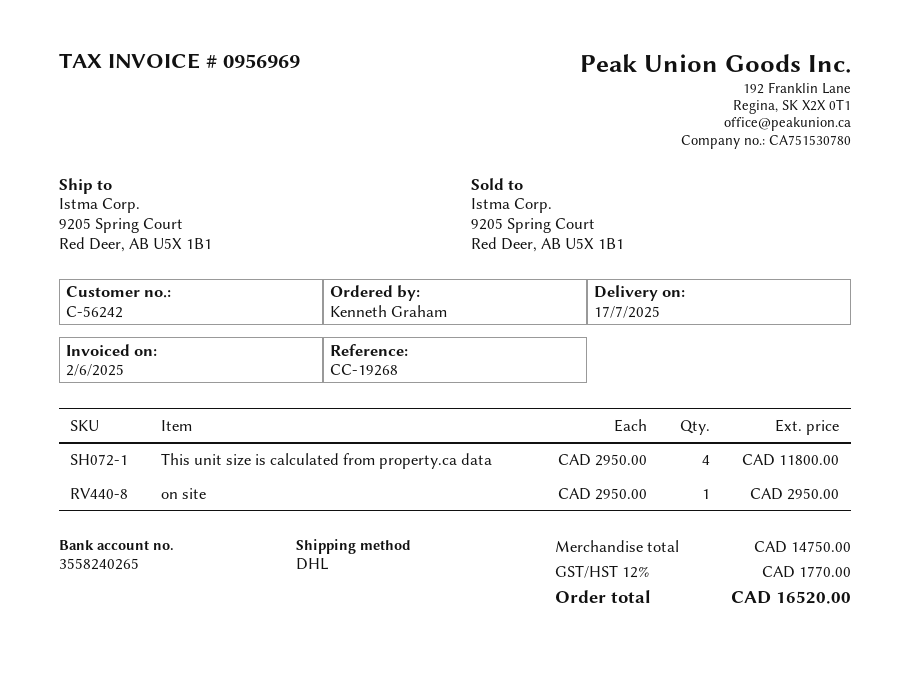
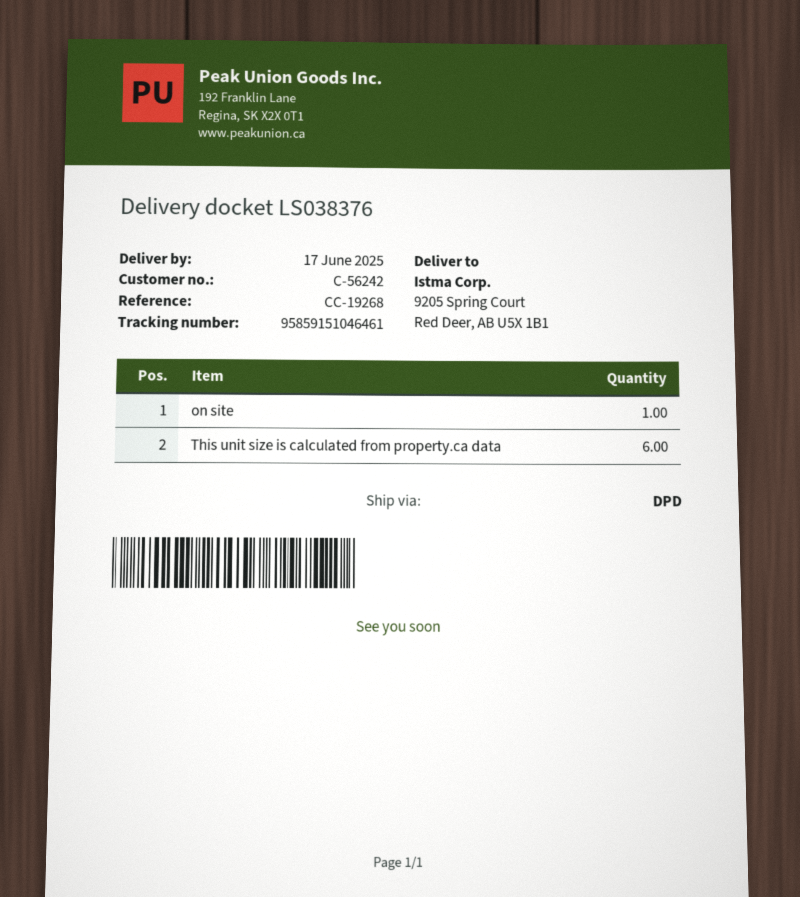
delivery date: 2025-07-17 -> 2025-06-17
shipping method: DHL -> DPD
This unit size is calculated from property.ca data: 4 -> 6

